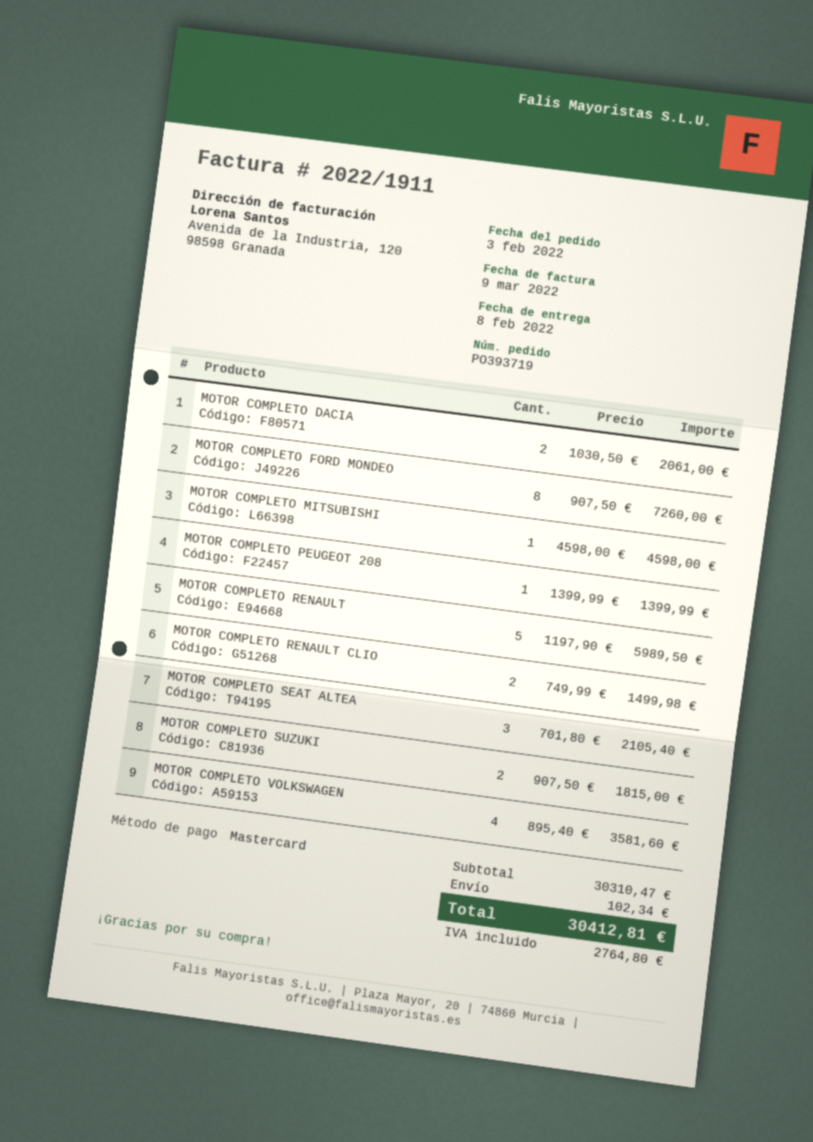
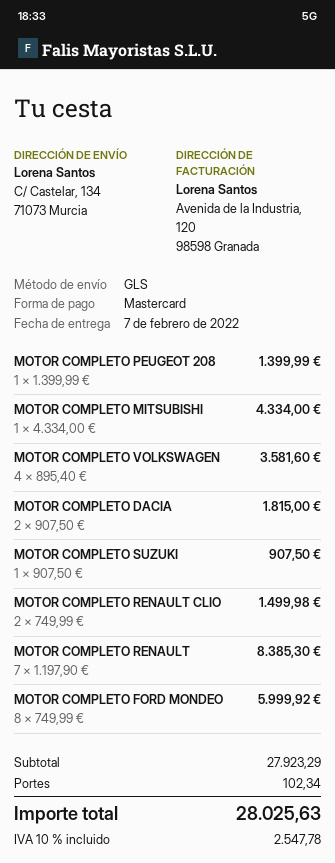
delivery date: 2022-02-08 -> 2022-02-07
MOTOR COMPLETO DACIA: 2 x 1030.50 = 2061.00 -> 2 x 907.50 = 1815.00
MOTOR COMPLETO FORD MONDEO: 8 x 907.50 = 7260.00 -> 8 x 749.99 = 5999.92
MOTOR COMPLETO MITSUBISHI: 1 x 4598.00 = 4598.00 -> 1 x 4334.00 = 4334.00
MOTOR COMPLETO RENAULT: 5 x 1197.90 = 5989.50 -> 7 x 1197.90 = 8385.30
MOTOR COMPLETO SEAT ALTEA: 3 x 701.80 = 2105.40 -> none
MOTOR COMPLETO SUZUKI: 2 x 907.50 = 1815.00 -> 1 x 907.50 = 907.50
subtotal: 30310.47 -> 27923.29
tax: 2764.80 -> 2547.78
total: 30412.81 -> 28025.63

